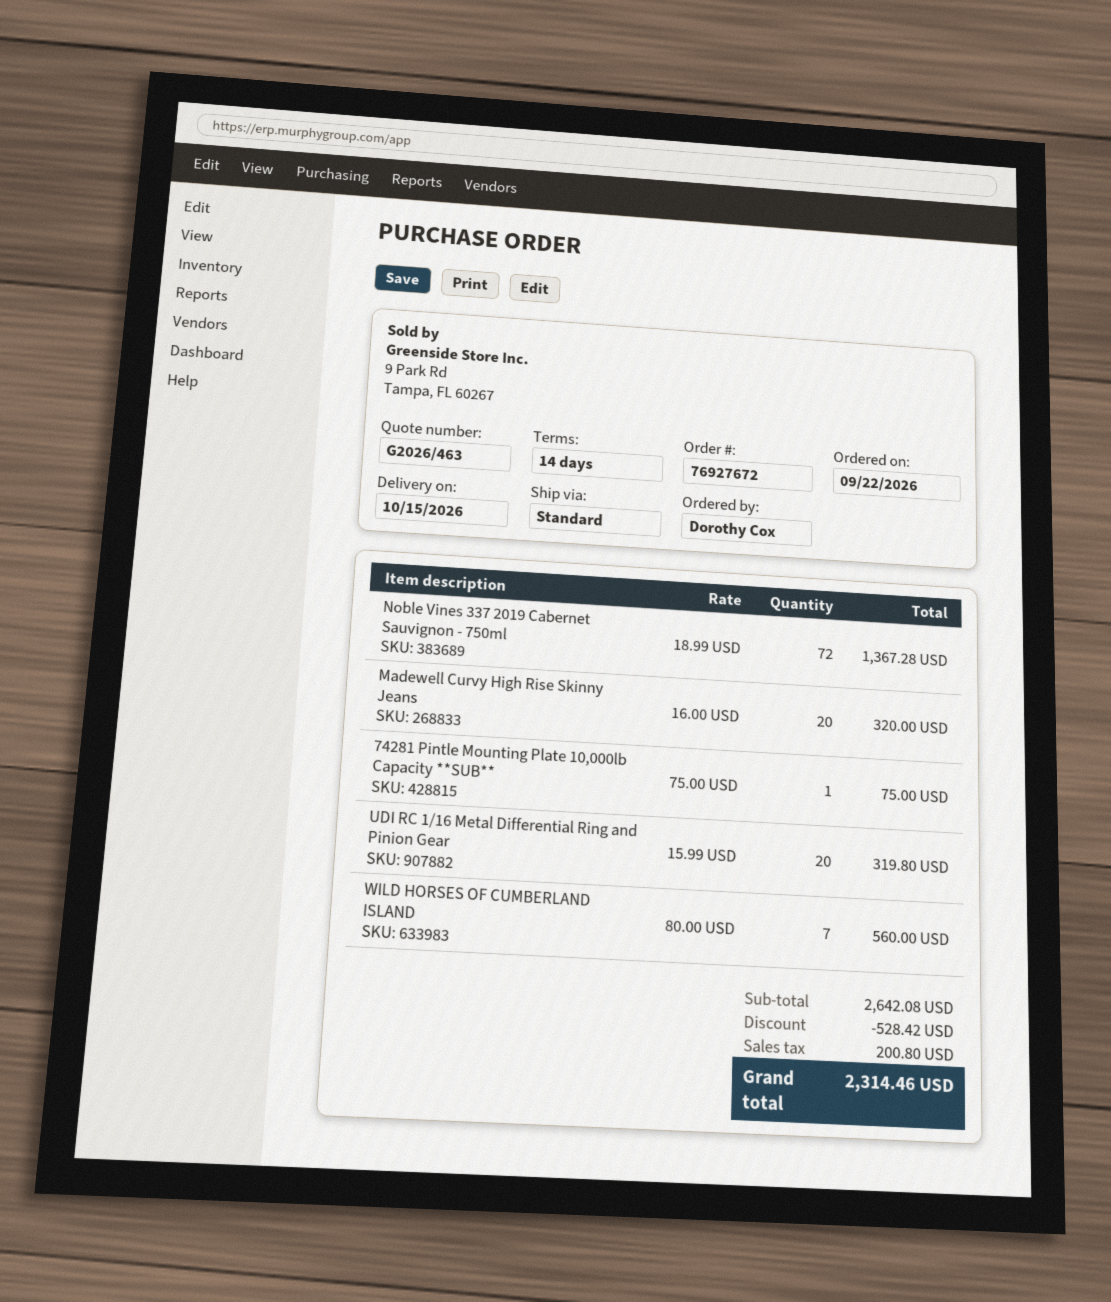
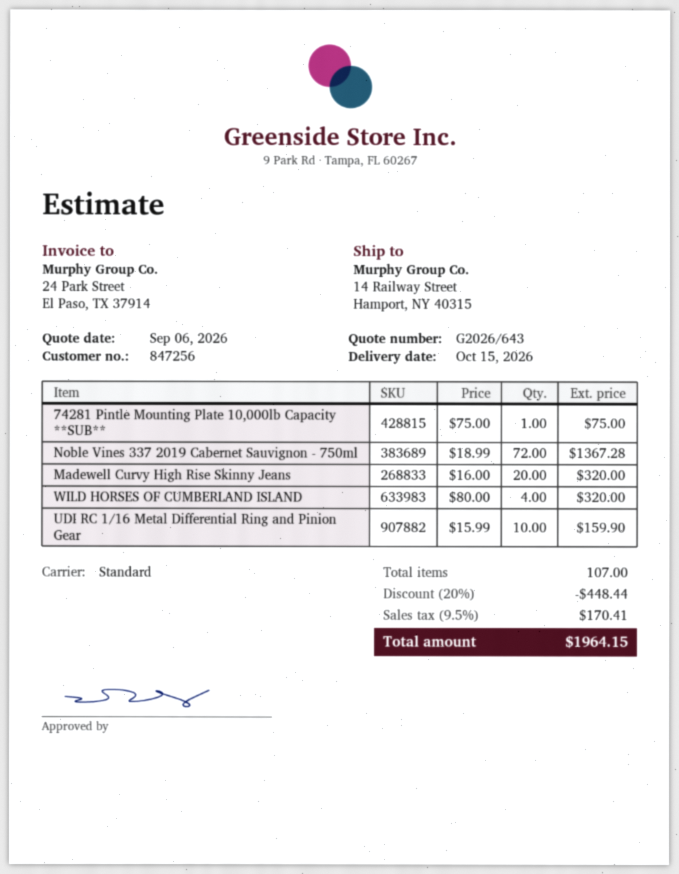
quote number: G2026/463 -> G2026/643
UDI RC 1/16 Metal Differential Ring and Pinion Gear: 20 x 15.99 = 319.80 -> 10 x 15.99 = 159.90
WILD HORSES OF CUMBERLAND ISLAND: 7 x 80.00 = 560.00 -> 4 x 80.00 = 320.00
discount: 528.42 -> 448.44
tax: 200.80 -> 170.41
total: 2314.46 -> 1964.15

